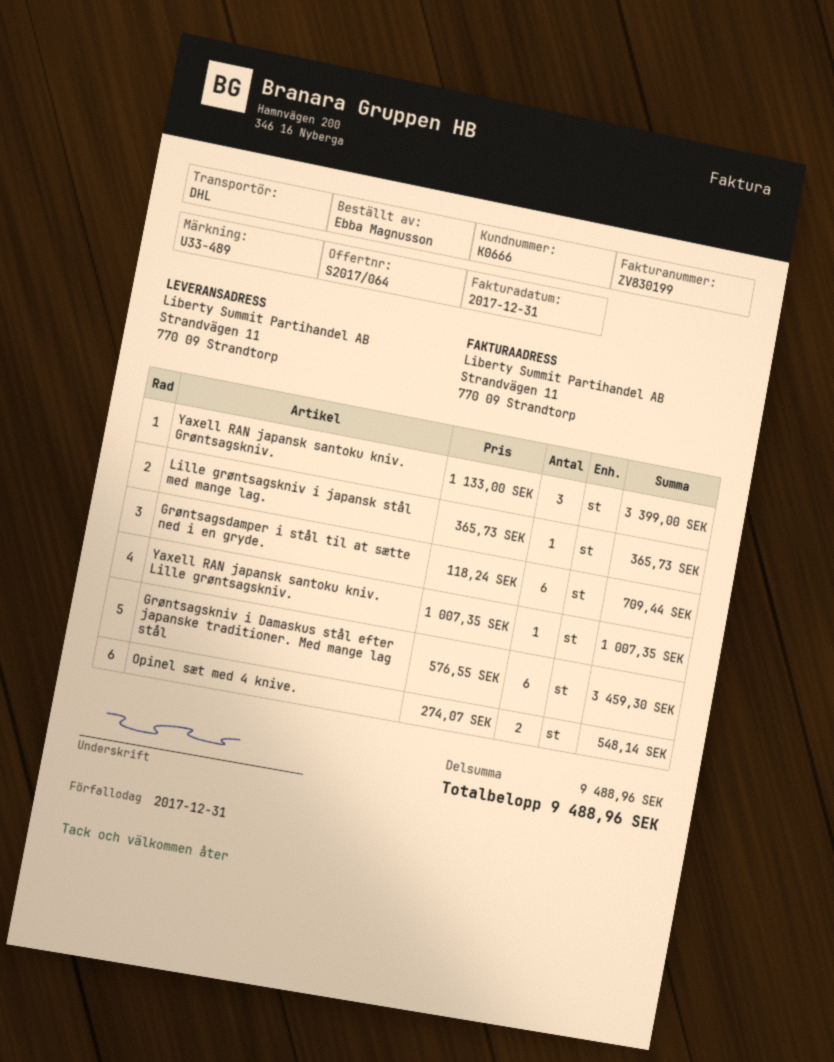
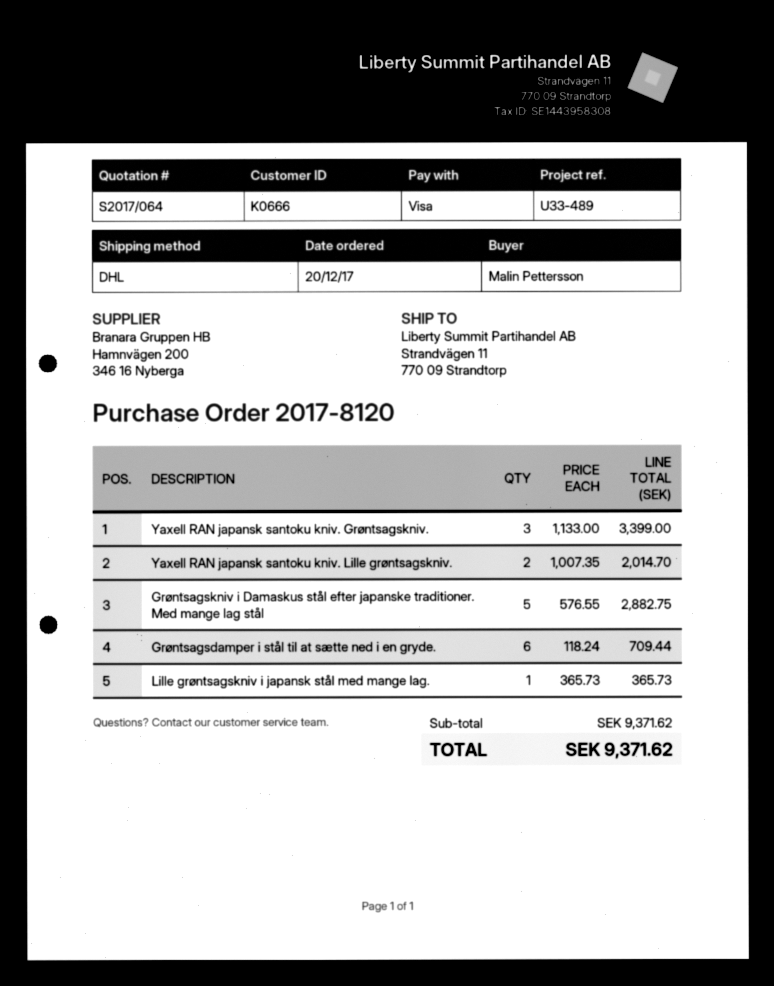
ordered by: Ebba Magnusson -> Malin Pettersson
Yaxell RAN japansk santoku kniv. Lille grøntsagskniv.: 1 x 1007.35 = 1007.35 -> 2 x 1007.35 = 2014.70
Grøntsagskniv i Damaskus stål efter japanske traditioner. Med mange lag stål: 6 x 576.55 = 3459.30 -> 5 x 576.55 = 2882.75
Opinel sæt med 4 knive.: 2 x 274.07 = 548.14 -> none
subtotal: 9488.96 -> 9371.62
total: 9488.96 -> 9371.62

